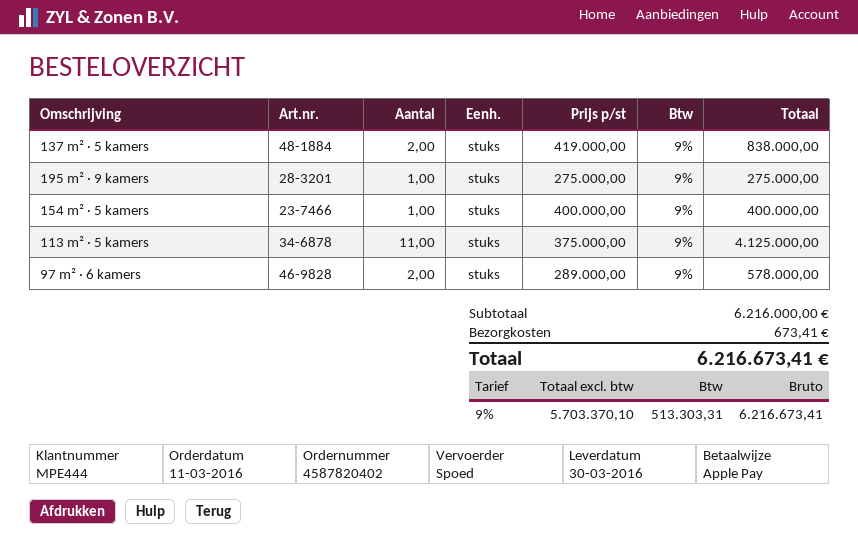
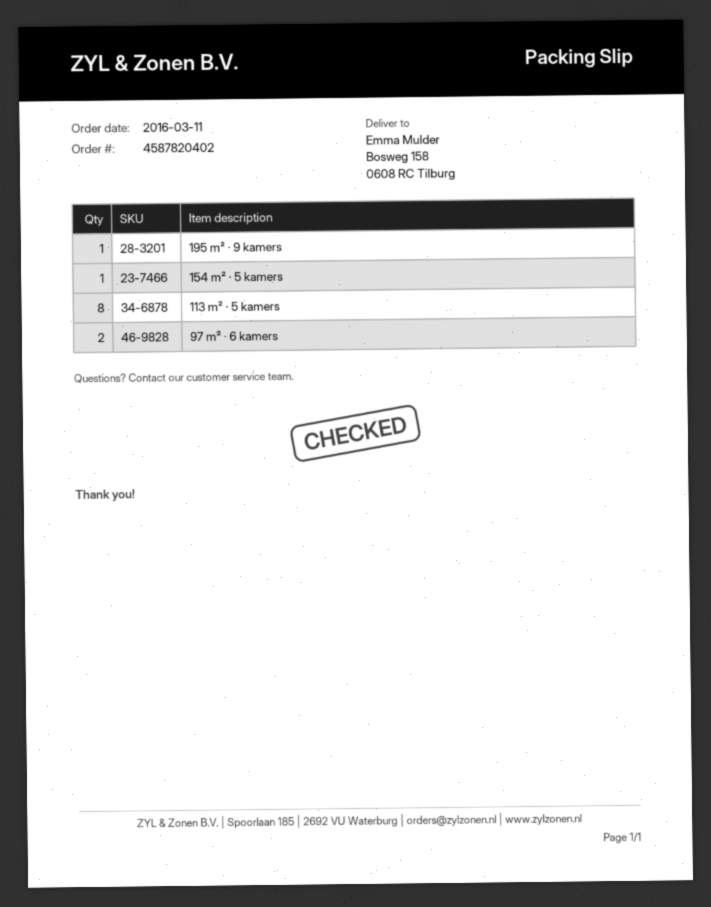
137 m² · 5 kamers: 2 -> none
113 m² · 5 kamers: 11 -> 8

